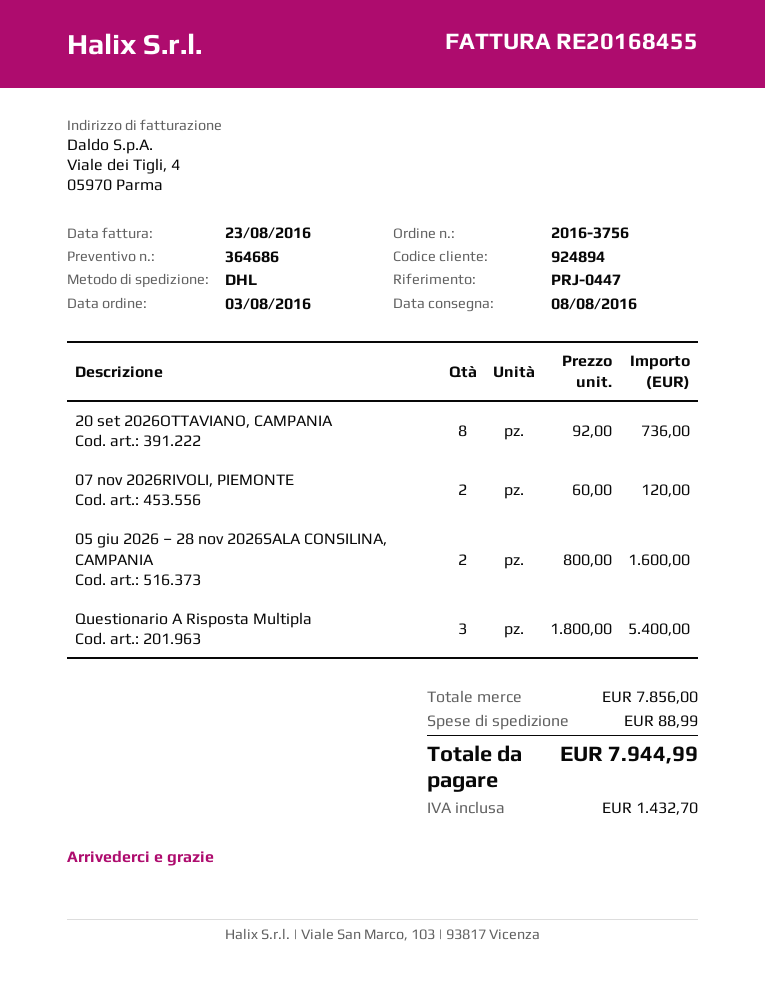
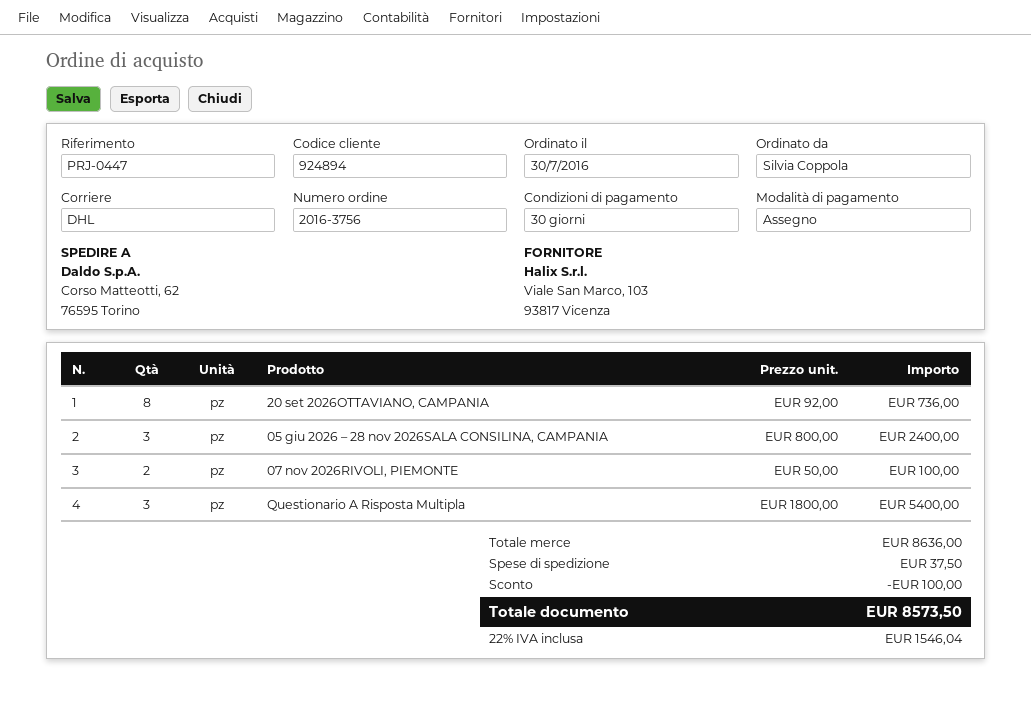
order date: 2016-08-03 -> 2016-07-30
07 nov 2026RIVOLI, PIEMONTE: 2 x 60.00 = 120.00 -> 2 x 50.00 = 100.00
05 giu 2026 – 28 nov 2026SALA CONSILINA, CAMPANIA: 2 x 800.00 = 1600.00 -> 3 x 800.00 = 2400.00
subtotal: 7856.00 -> 8636.00
discount: none -> 100.00
shipping: 88.99 -> 37.50
tax: 1432.70 -> 1546.04
total: 7944.99 -> 8573.50

